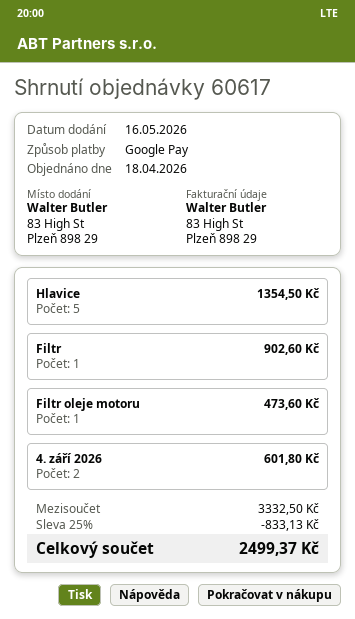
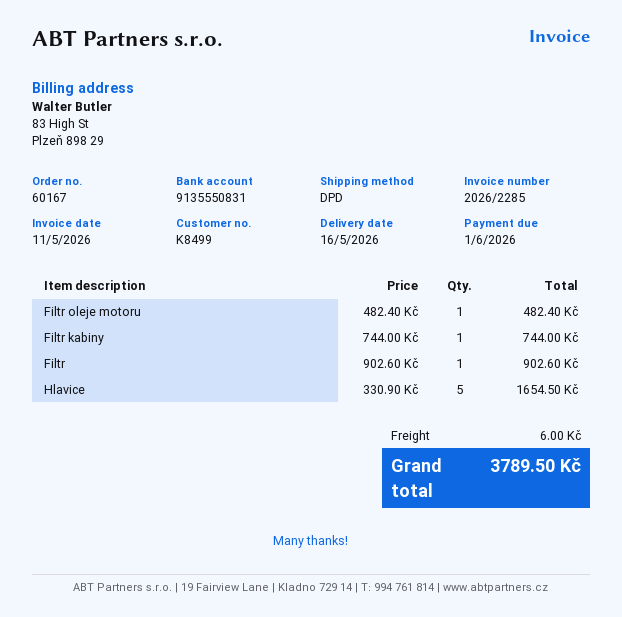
order number: 60617 -> 60167
Hlavice: 5 for 1354.50 -> 5 for 1654.50
Filtr oleje motoru: 1 for 473.60 -> 1 for 482.40
4. září 2026: 2 for 601.80 -> none
Filtr kabiny: none -> 1 for 744.00
discount: 25% = 833.13 -> none
shipping: none -> 6.00
total: 2499.37 -> 3789.50

